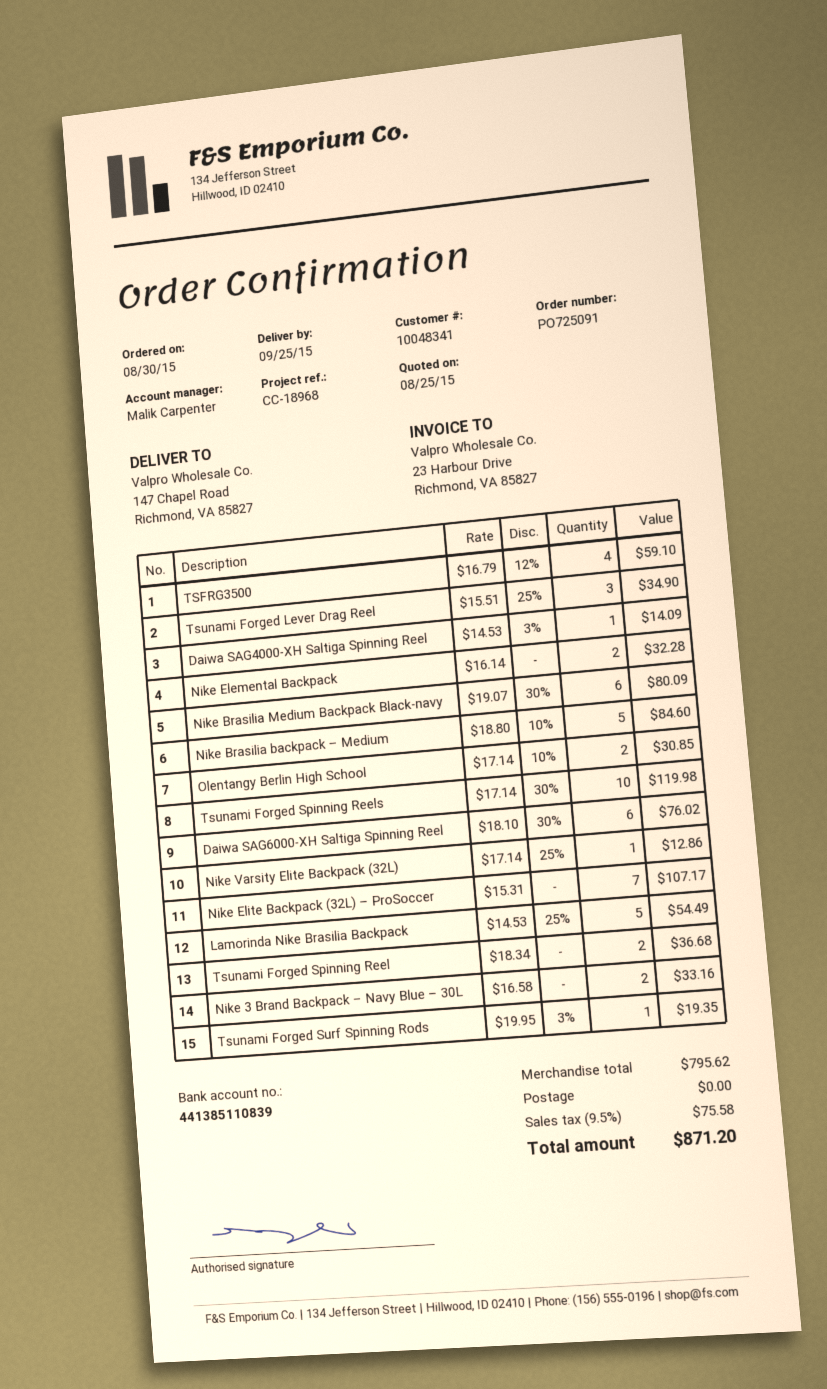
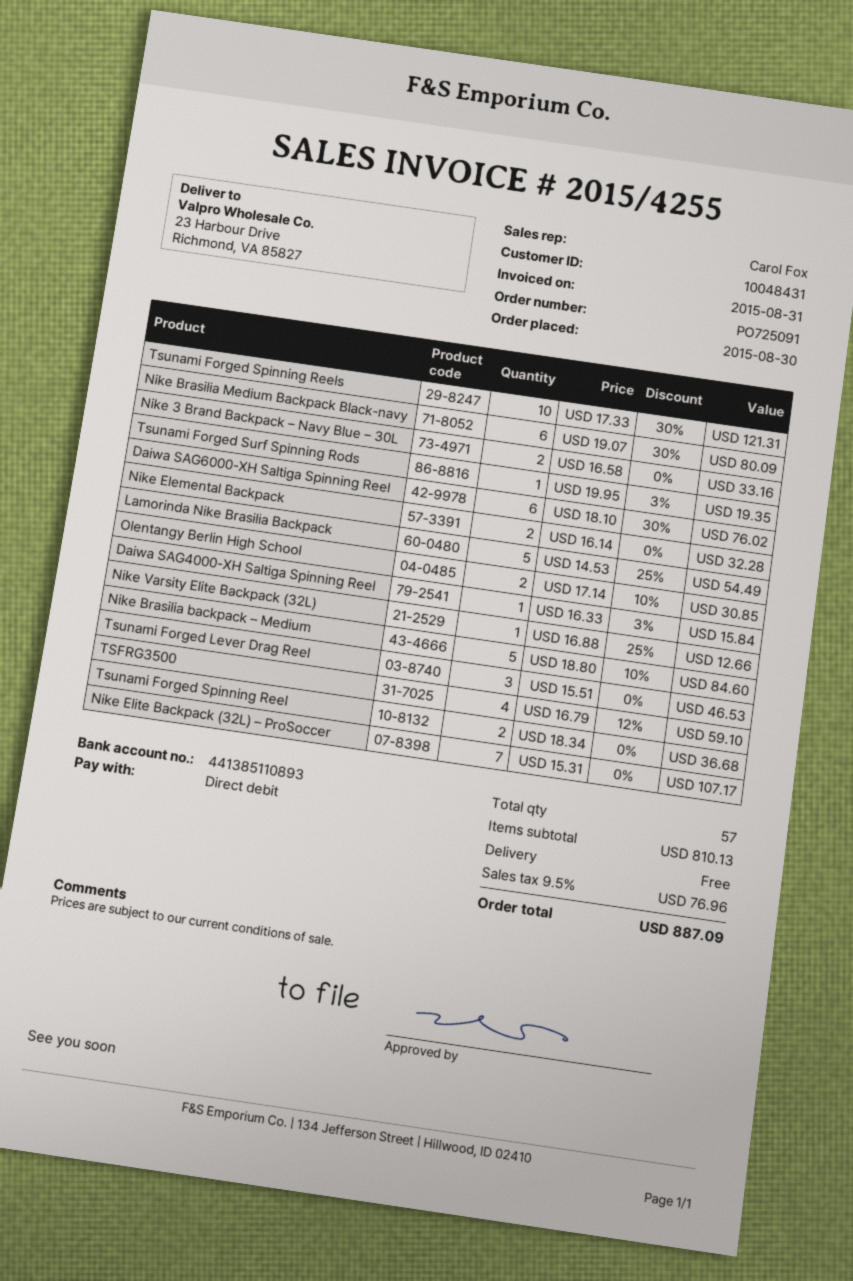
customer number: 10048341 -> 10048431
sales rep: Malik Carpenter -> Carol Fox
bank account: 441385110839 -> 441385110893
ship to: 147 Chapel Road, Richmond, VA 85827 -> 23 Harbour Drive, Richmond, VA 85827
Tsunami Forged Lever Drag Reel: 3 x 15.51 - 25% = 34.90 -> 3 x 15.51 = 46.53
Daiwa SAG4000-XH Saltiga Spinning Reel: 1 x 14.53 - 3% = 14.09 -> 1 x 16.33 - 3% = 15.84
Tsunami Forged Spinning Reels: 10 x 17.14 - 30% = 119.98 -> 10 x 17.33 - 30% = 121.31
Nike Varsity Elite Backpack (32L): 1 x 17.14 - 25% = 12.86 -> 1 x 16.88 - 25% = 12.66
subtotal: 795.62 -> 810.13
tax: 9.5% = 75.58 -> 9.5% = 76.96
total: 871.20 -> 887.09

